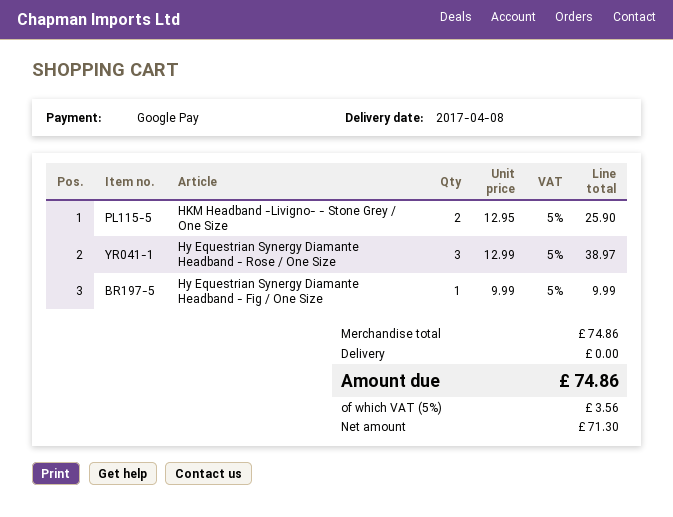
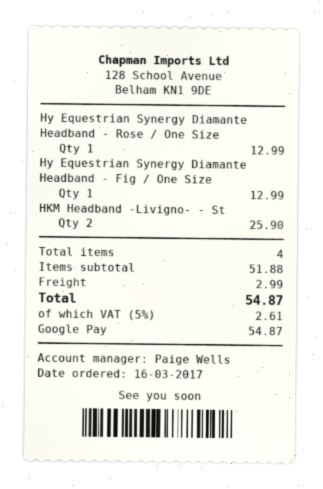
Hy Equestrian Synergy Diamante Headband - Rose / One Size: 3 for 38.97 -> 1 for 12.99
Hy Equestrian Synergy Diamante Headband - Fig / One Size: 1 for 9.99 -> 1 for 12.99
subtotal: 74.86 -> 51.88
shipping: 0.00 -> 2.99
tax: 5% = 3.56 -> 5% = 2.61
total: 74.86 -> 54.87

